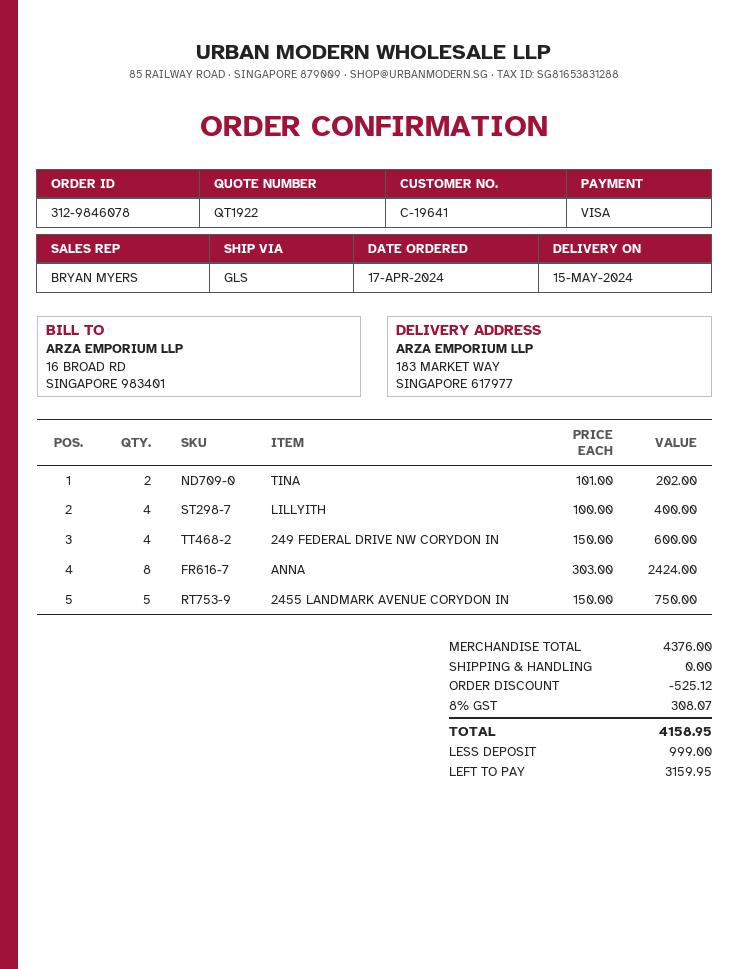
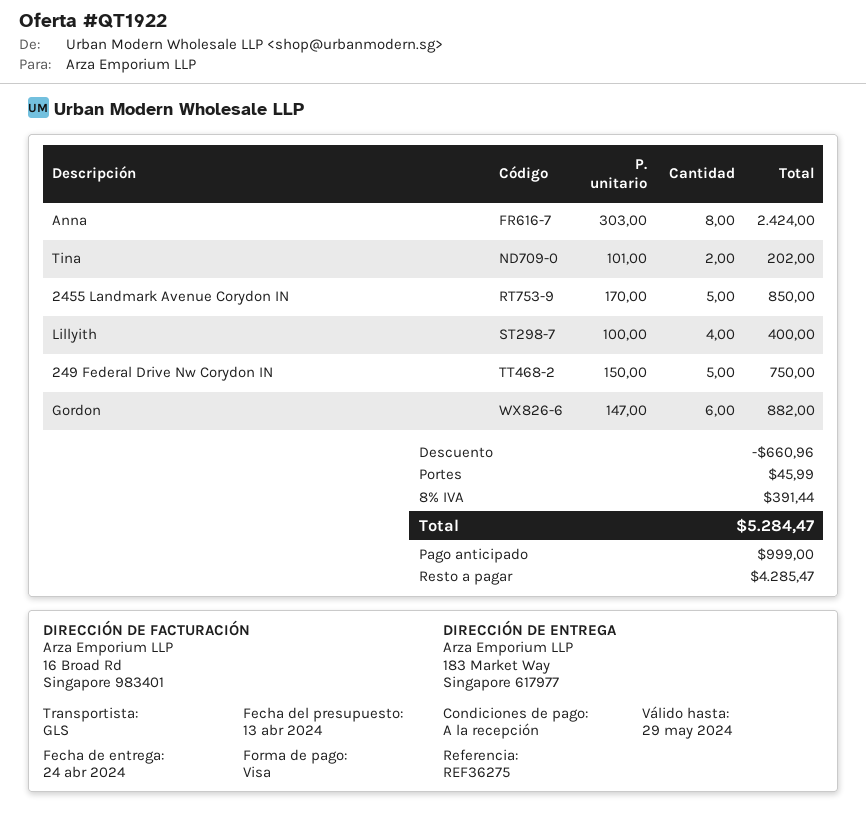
delivery date: 2024-05-15 -> 2024-04-24
249 FEDERAL DRIVE NW CORYDON IN: 4 x 150.00 = 600.00 -> 5 x 150.00 = 750.00
2455 LANDMARK AVENUE CORYDON IN: 5 x 150.00 = 750.00 -> 5 x 170.00 = 850.00
Gordon: none -> 6 x 147.00 = 882.00
discount: 525.12 -> 660.96
shipping: 0.00 -> 45.99
tax: 8% = 308.07 -> 8% = 391.44
total: 4158.95 -> 5284.47
balance: 3159.95 -> 4285.47

